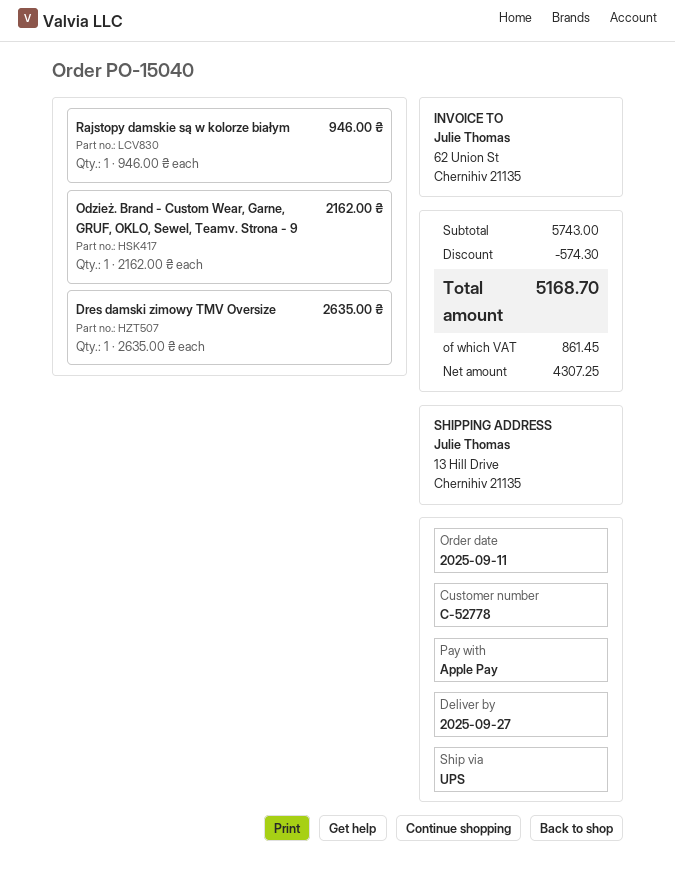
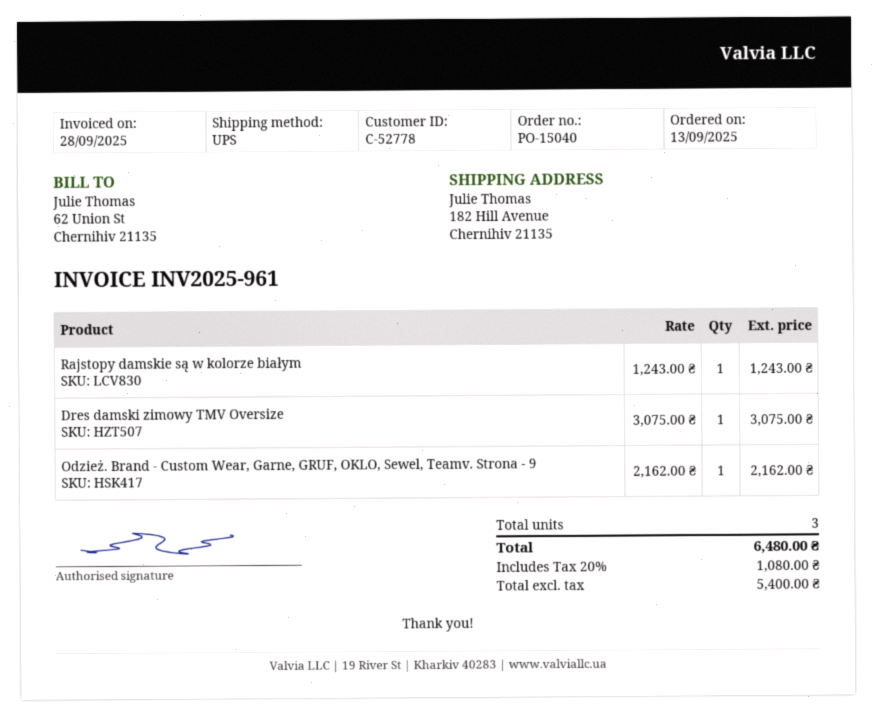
order date: 2025-09-11 -> 2025-09-13
ship to: 13 Hill Drive, Chernihiv 21135 -> 182 Hill Avenue, Chernihiv 21135
Rajstopy damskie są w kolorze białym: 1 x 946.00 = 946.00 -> 1 x 1243.00 = 1243.00
Dres damski zimowy TMV Oversize: 1 x 2635.00 = 2635.00 -> 1 x 3075.00 = 3075.00
discount: 574.30 -> none
net: 4307.25 -> 5400.00
tax: 861.45 -> 1080.00
total: 5168.70 -> 6480.00

